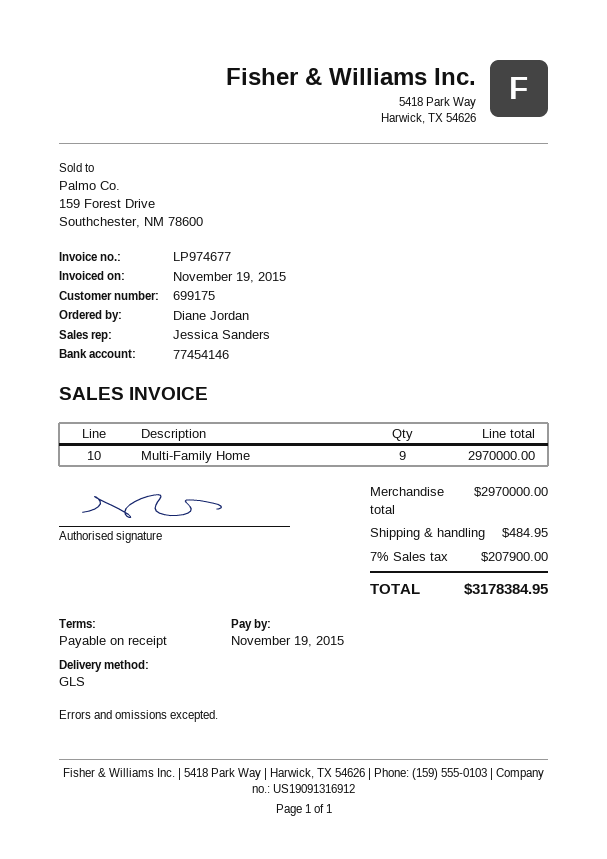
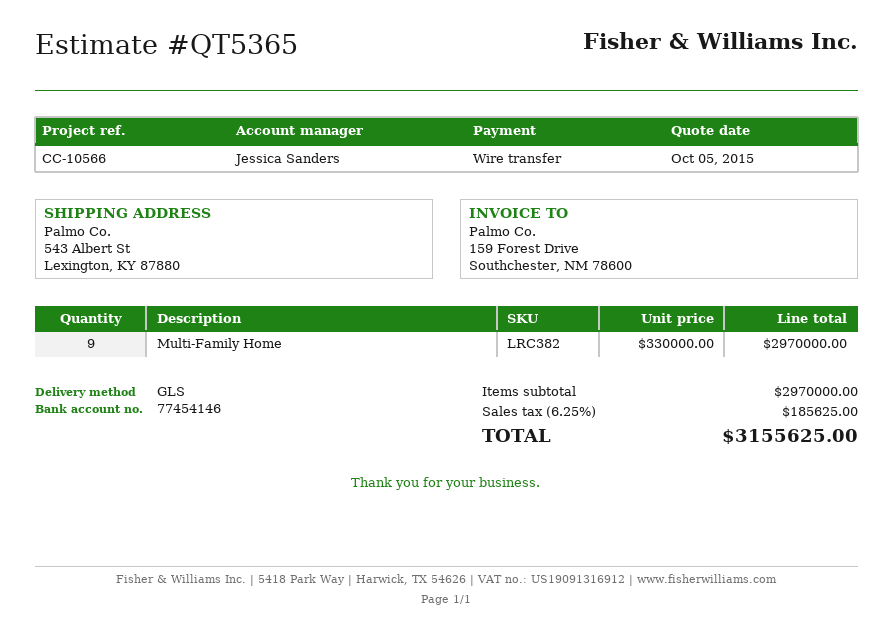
shipping: 484.95 -> none
tax: 7% = 207900.00 -> 6.25% = 185625.00
total: 3178384.95 -> 3155625.00

